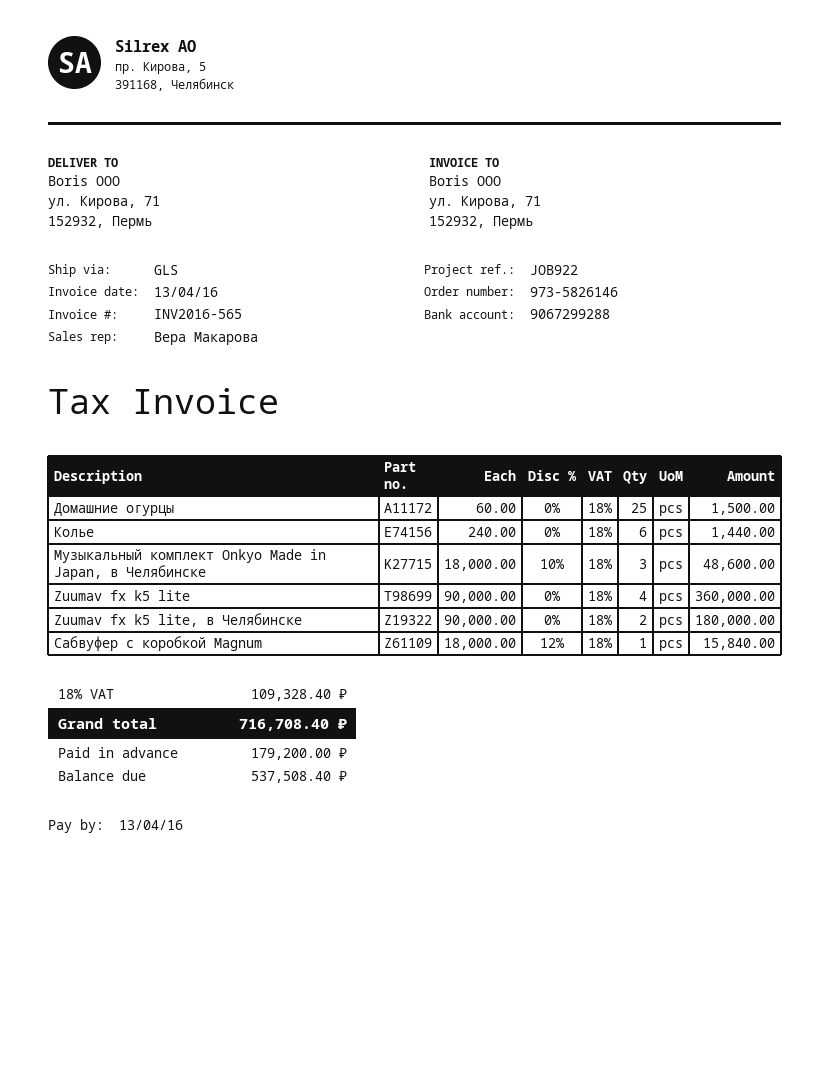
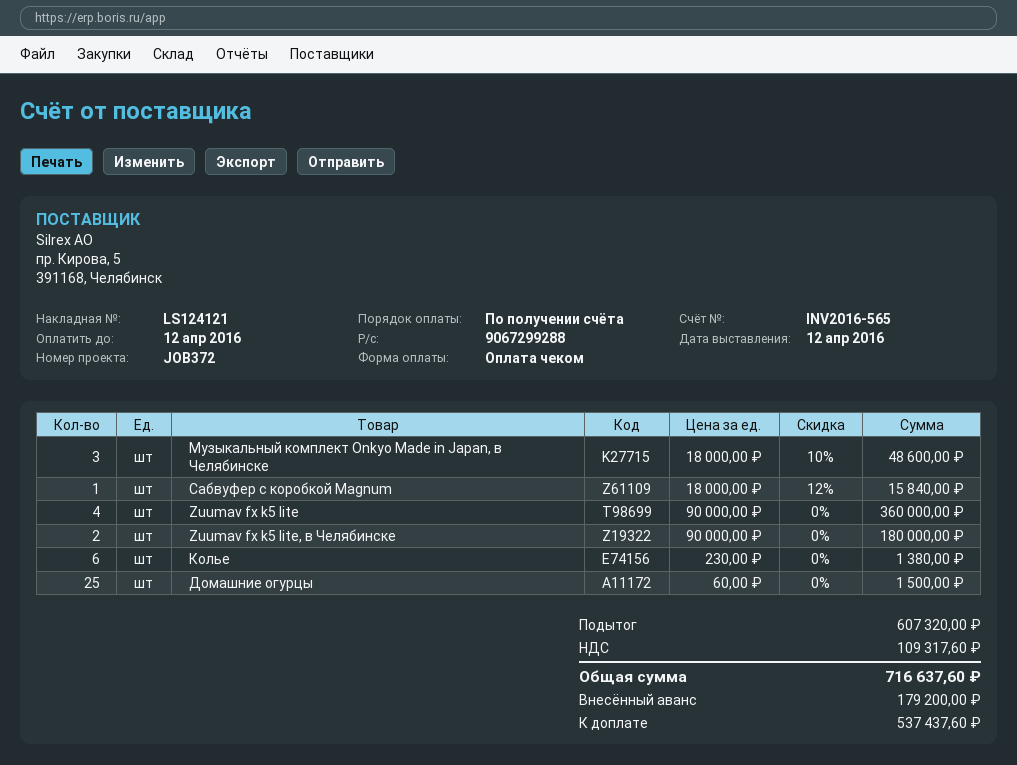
invoice date: 2016-04-13 -> 2016-04-12
due date: 2016-04-13 -> 2016-04-12
reference: JOB922 -> JOB372
Колье: 6 x 240.00 = 1440.00 -> 6 x 230.00 = 1380.00
tax: 109328.40 -> 109317.60
total: 716708.40 -> 716637.60
balance: 537508.40 -> 537437.60

